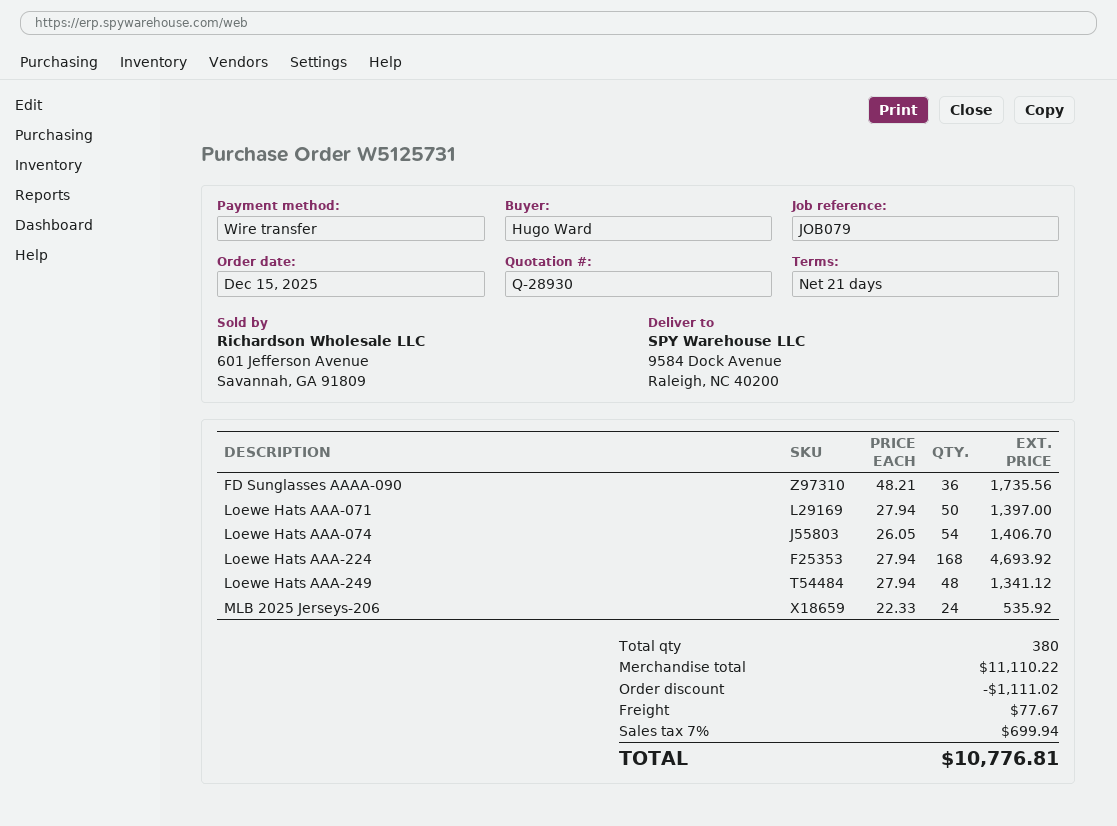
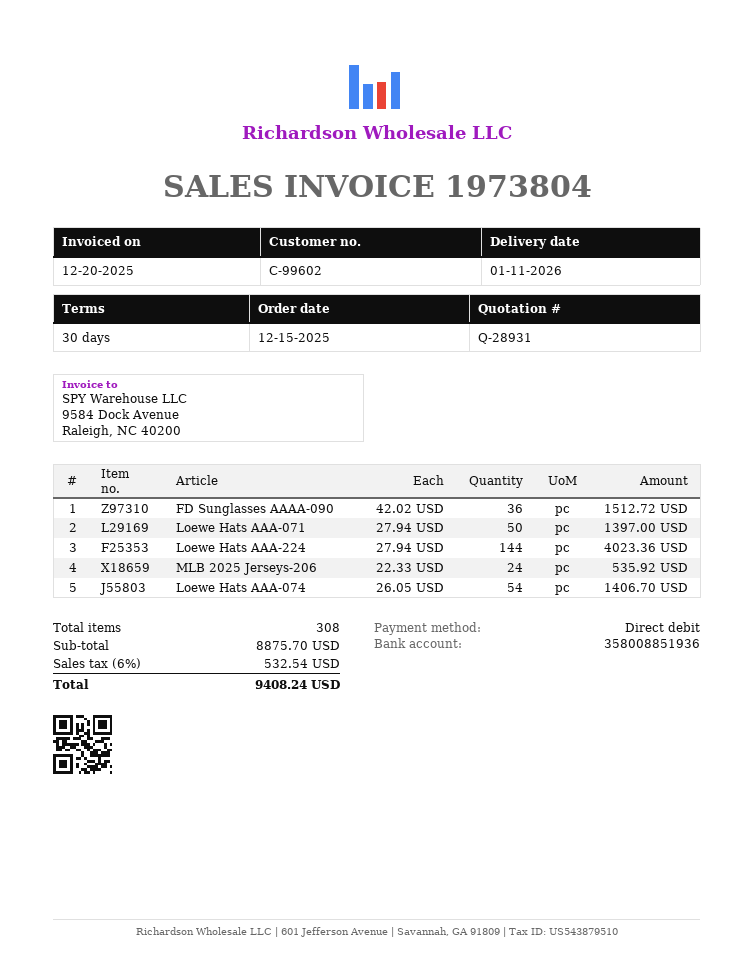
quote number: Q-28930 -> Q-28931
payment terms: 21 days -> 30 days
payment method: bank transfer -> direct debit
FD Sunglasses AAAA-090: 36 x 48.21 = 1735.56 -> 36 x 42.02 = 1512.72
Loewe Hats AAA-224: 168 x 27.94 = 4693.92 -> 144 x 27.94 = 4023.36
Loewe Hats AAA-249: 48 x 27.94 = 1341.12 -> none
total quantity: 380 -> 308
subtotal: 11110.22 -> 8875.70
discount: 1111.02 -> none
shipping: 77.67 -> none
tax: 7% = 699.94 -> 6% = 532.54
total: 10776.81 -> 9408.24

